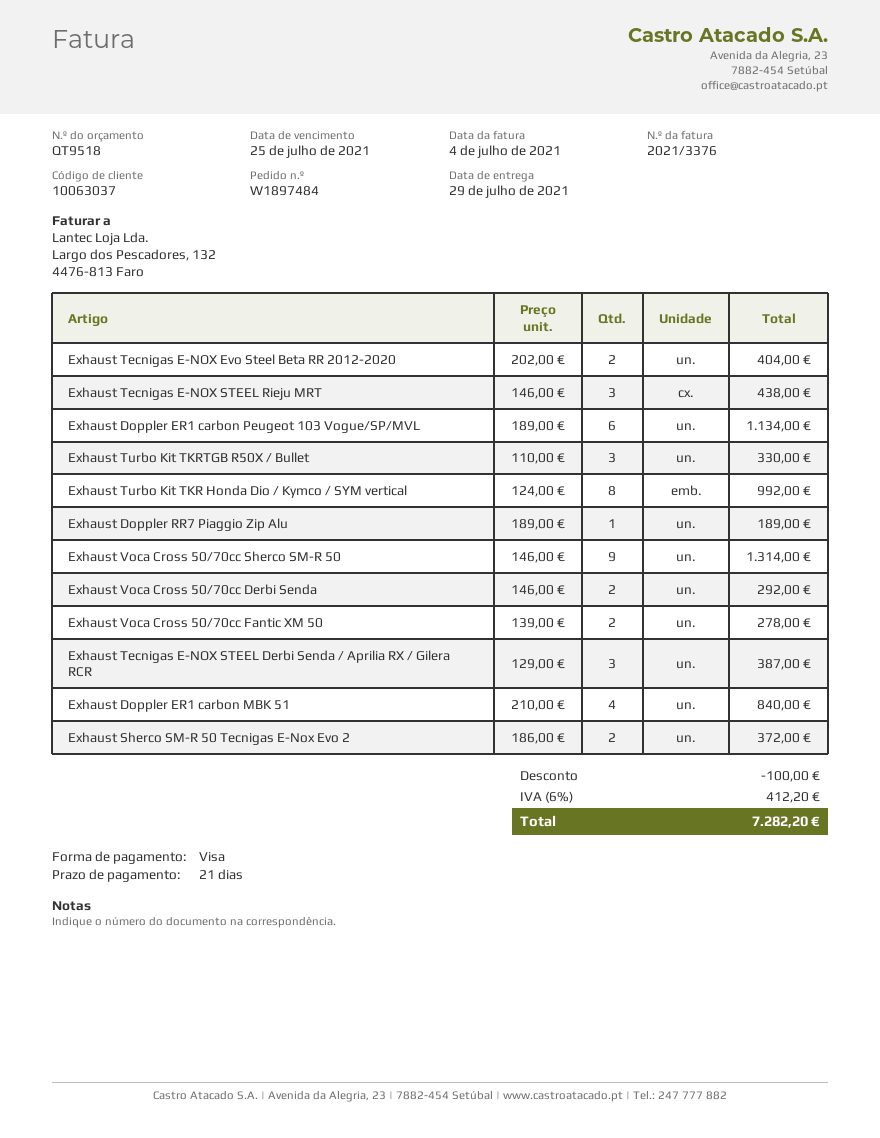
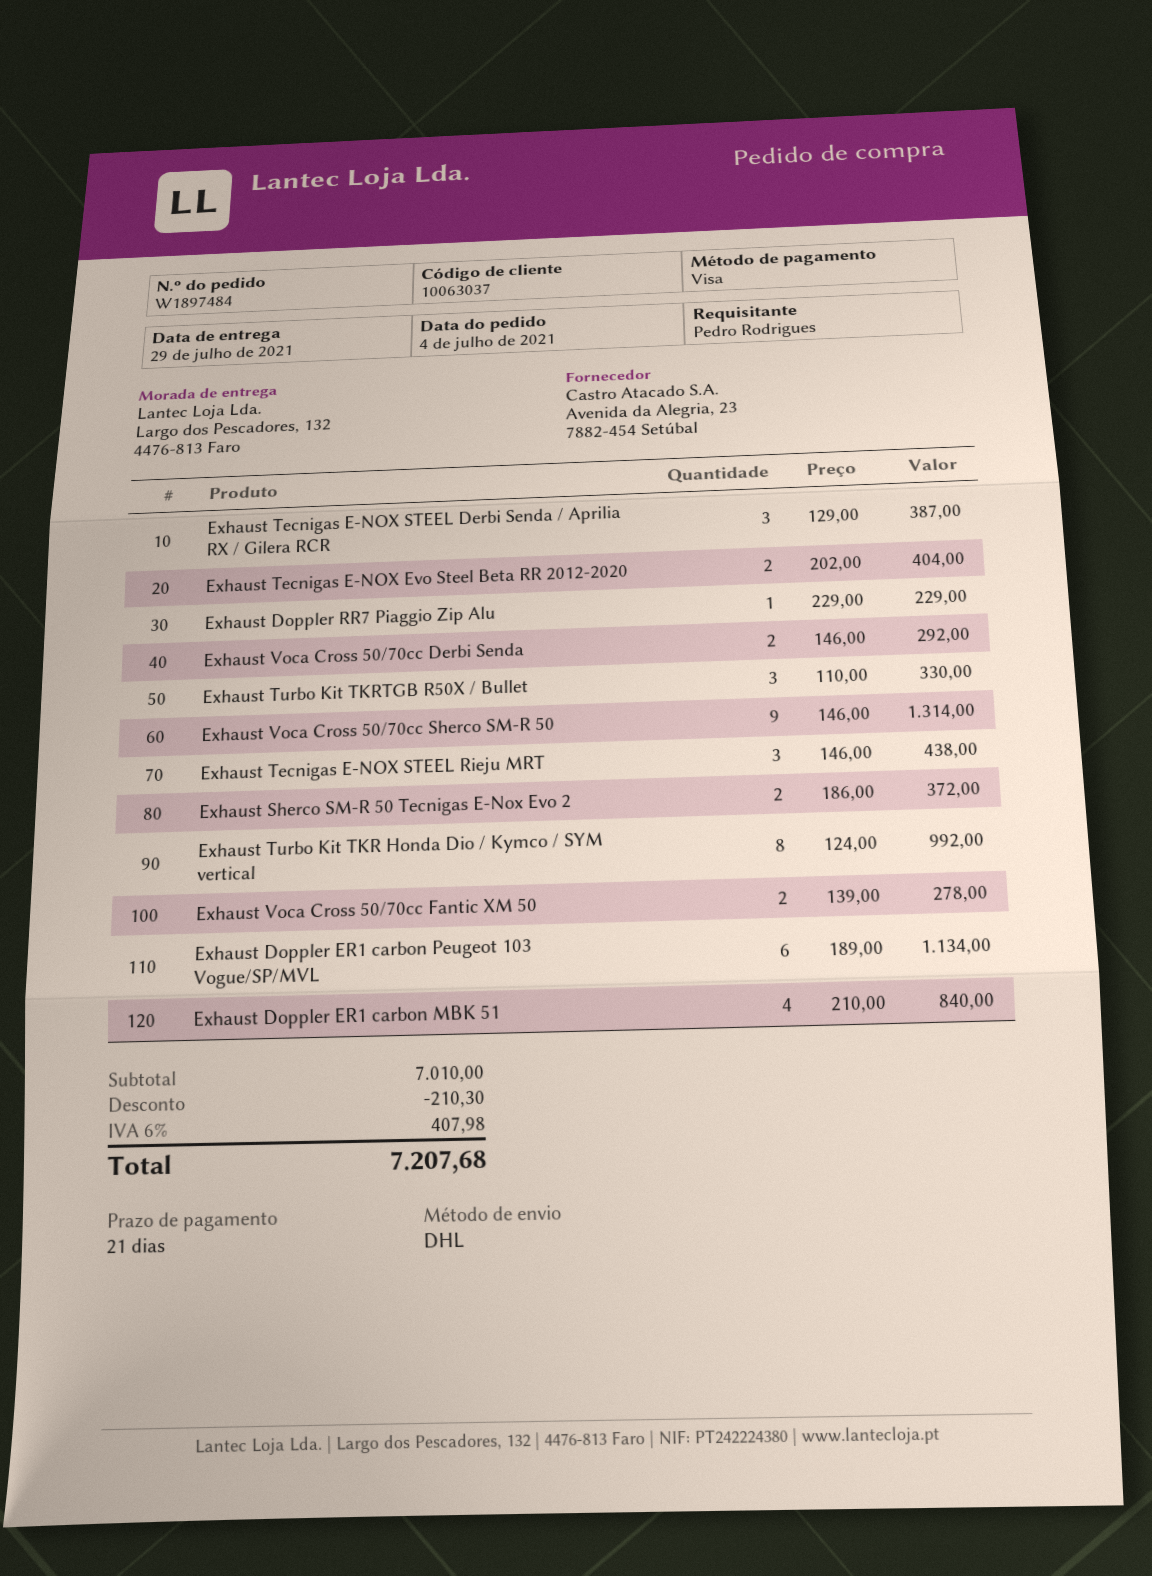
Exhaust Doppler RR7 Piaggio Zip Alu: 1 x 189.00 = 189.00 -> 1 x 229.00 = 229.00
discount: 100.00 -> 210.30
tax: 6% = 412.20 -> 6% = 407.98
total: 7282.20 -> 7207.68

